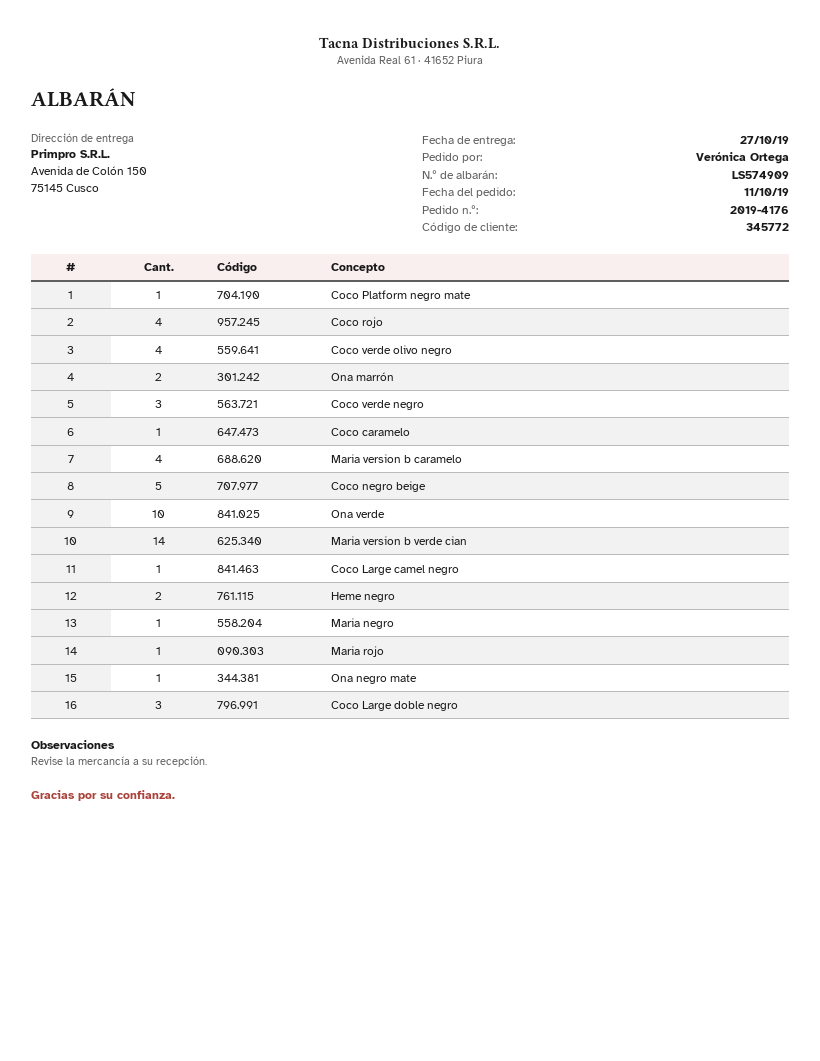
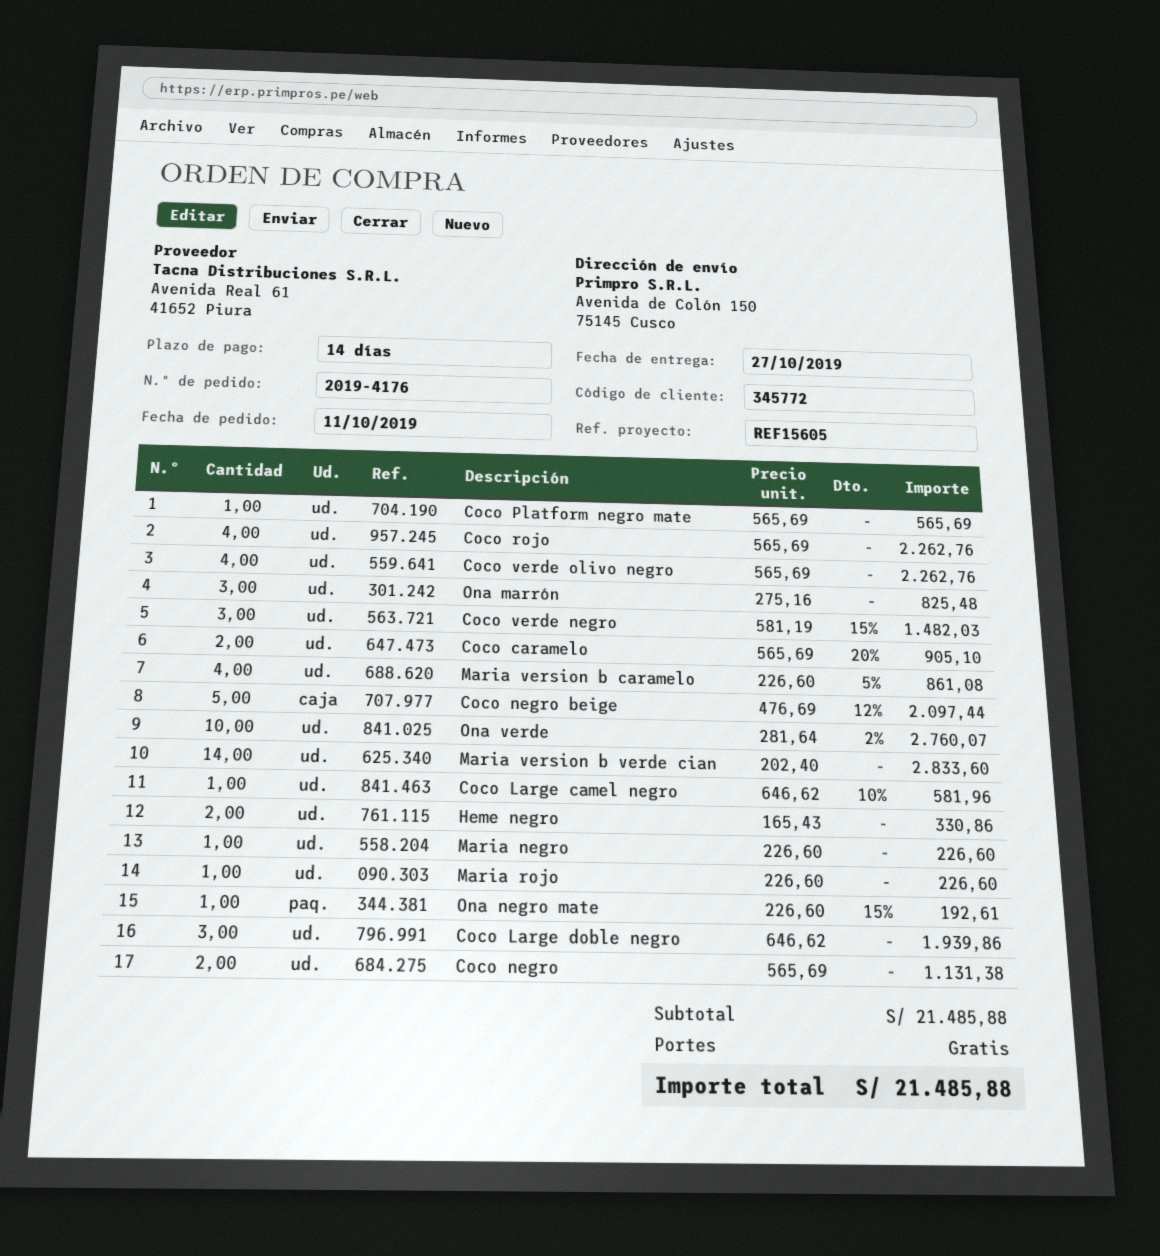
Ona marrón: 2 -> 3
Coco caramelo: 1 -> 2
Coco negro: none -> 2

